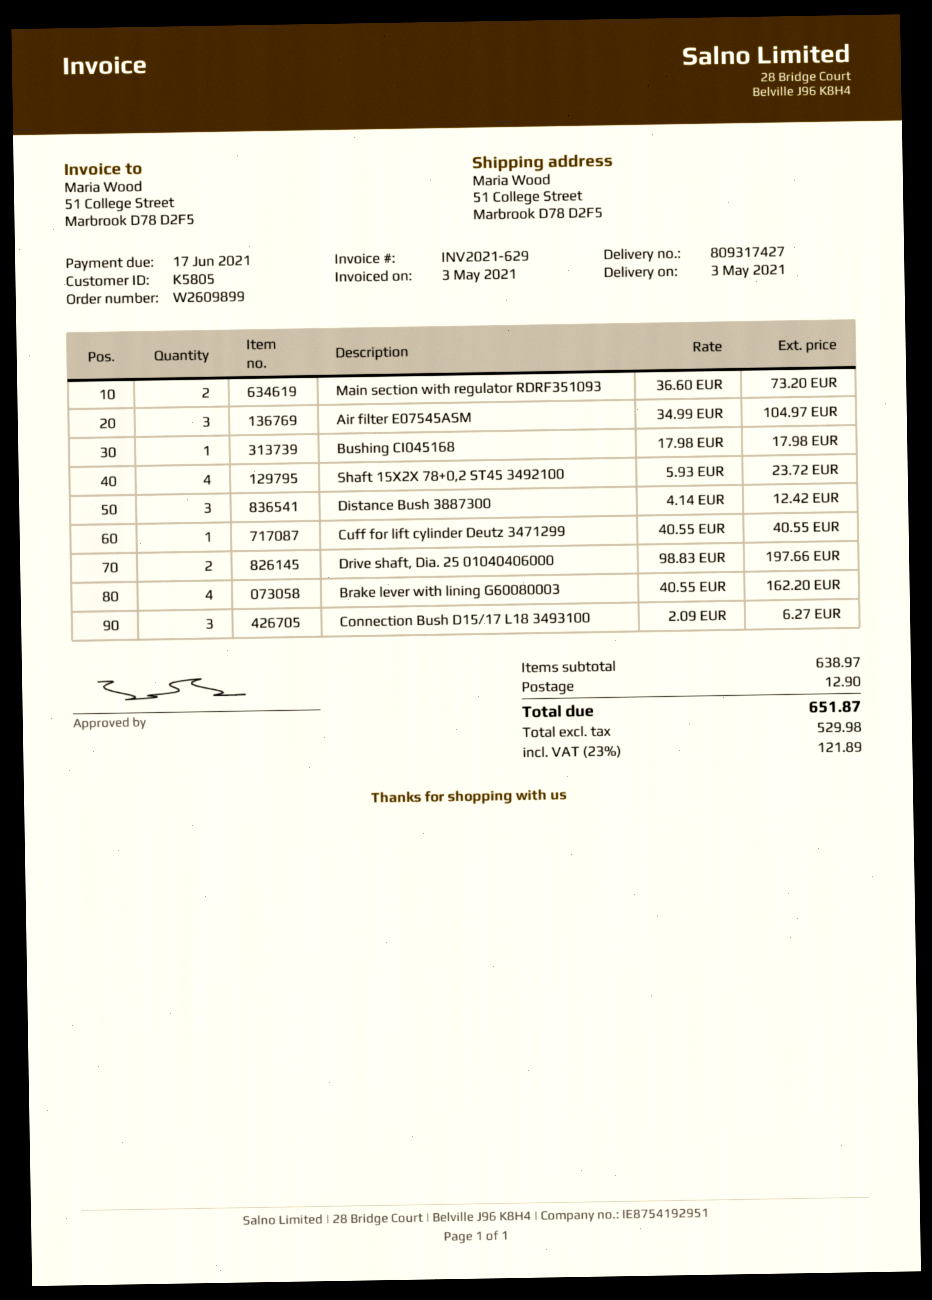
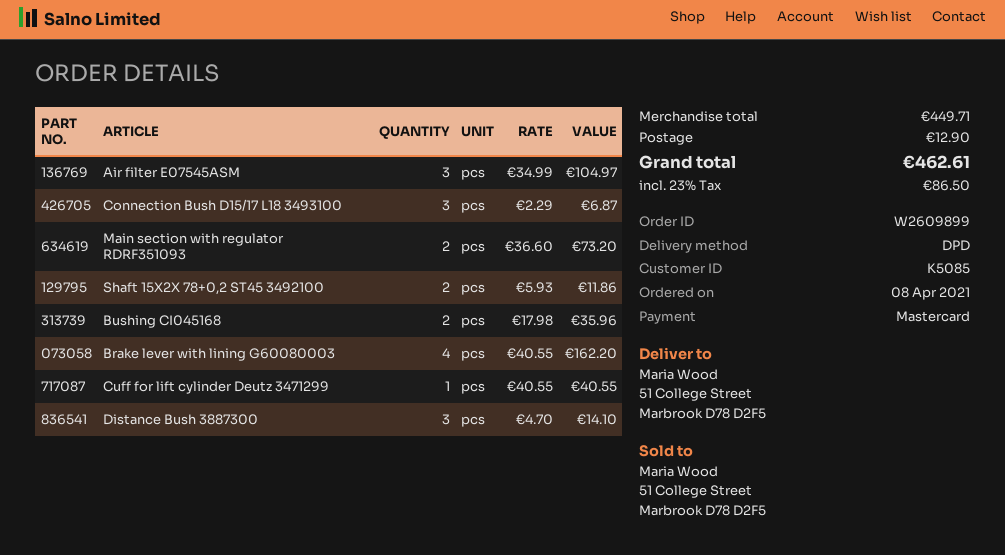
customer number: K5805 -> K5085
Bushing CI045168: 1 x 17.98 = 17.98 -> 2 x 17.98 = 35.96
Shaft 15X2X 78+0,2 ST45 3492100: 4 x 5.93 = 23.72 -> 2 x 5.93 = 11.86
Distance Bush 3887300: 3 x 4.14 = 12.42 -> 3 x 4.70 = 14.10
Drive shaft, Dia. 25 01040406000: 2 x 98.83 = 197.66 -> none
Connection Bush D15/17 L18 3493100: 3 x 2.09 = 6.27 -> 3 x 2.29 = 6.87
subtotal: 638.97 -> 449.71
tax: 23% = 121.89 -> 23% = 86.50
total: 651.87 -> 462.61

